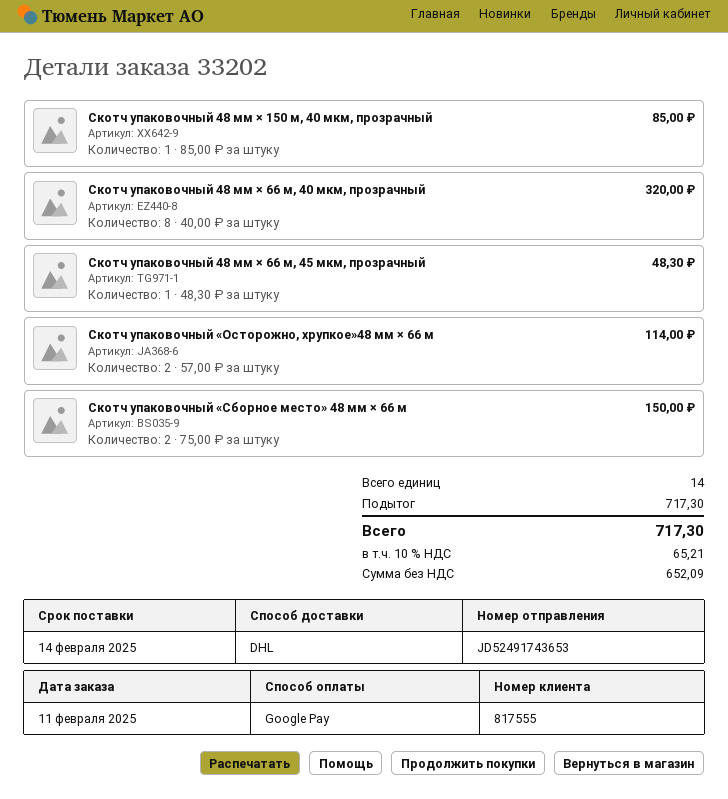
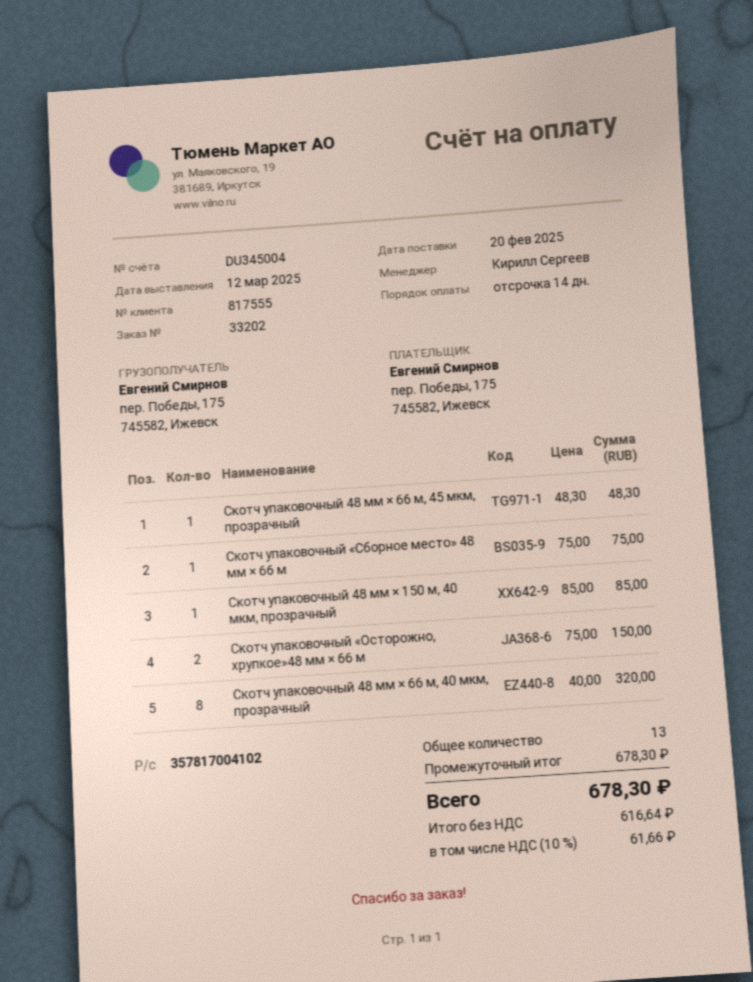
delivery date: 2025-02-14 -> 2025-02-20
Скотч упаковочный «Осторожно, хрупкое»48 мм × 66 м: 2 x 57.00 = 114.00 -> 2 x 75.00 = 150.00
Скотч упаковочный «Сборное место» 48 мм × 66 м: 2 x 75.00 = 150.00 -> 1 x 75.00 = 75.00
total quantity: 14 -> 13
subtotal: 717.30 -> 678.30
net: 652.09 -> 616.64
tax: 10% = 65.21 -> 10% = 61.66
total: 717.30 -> 678.30

